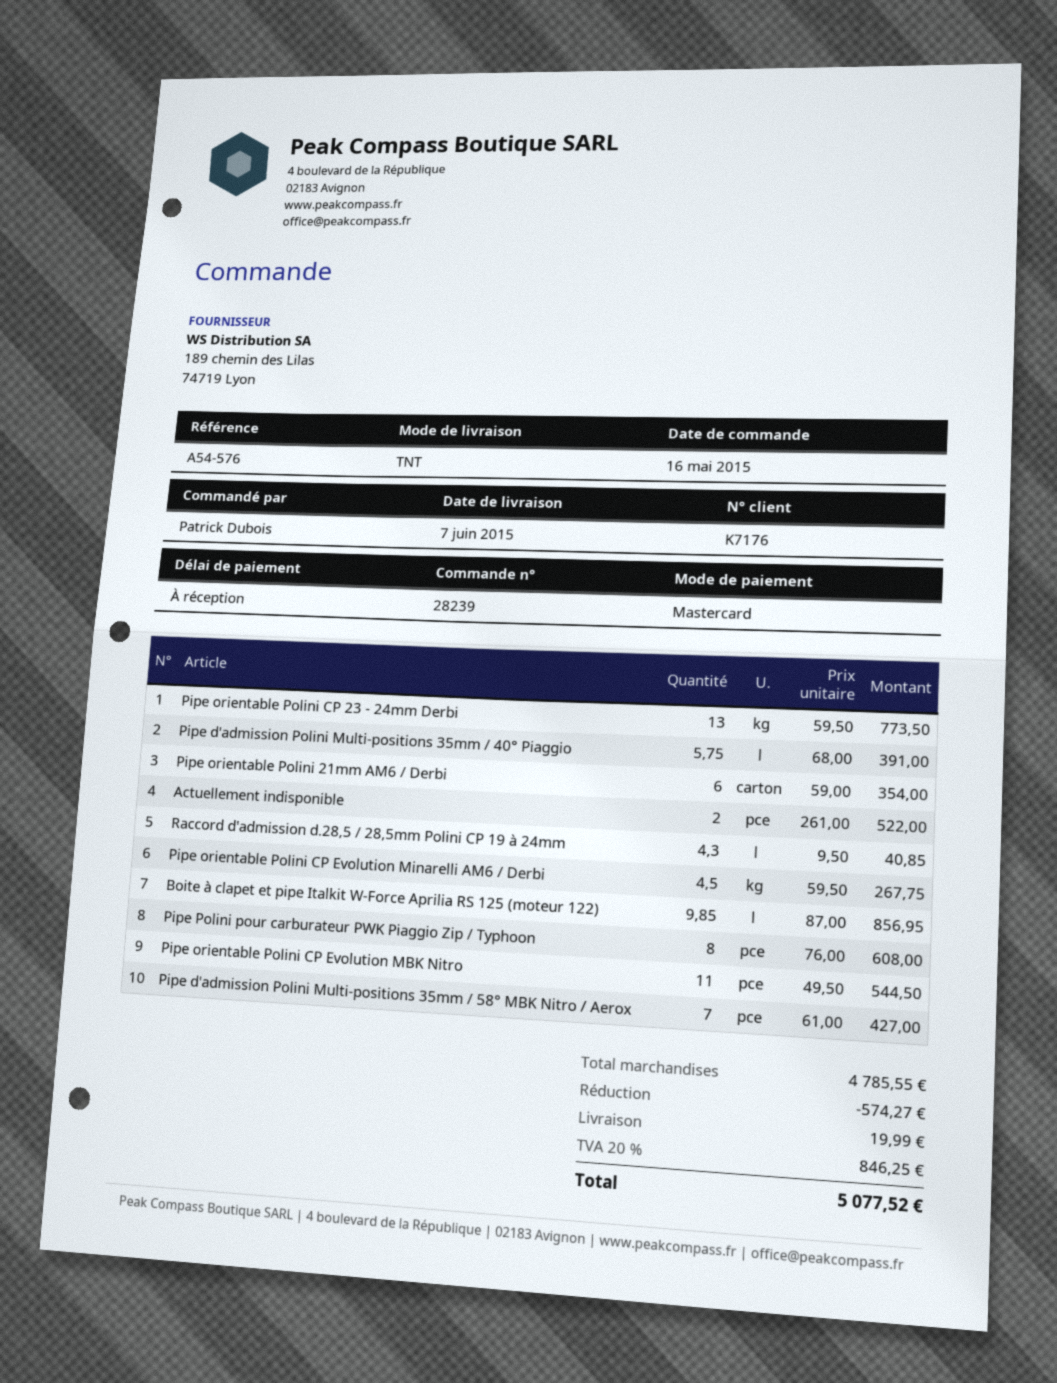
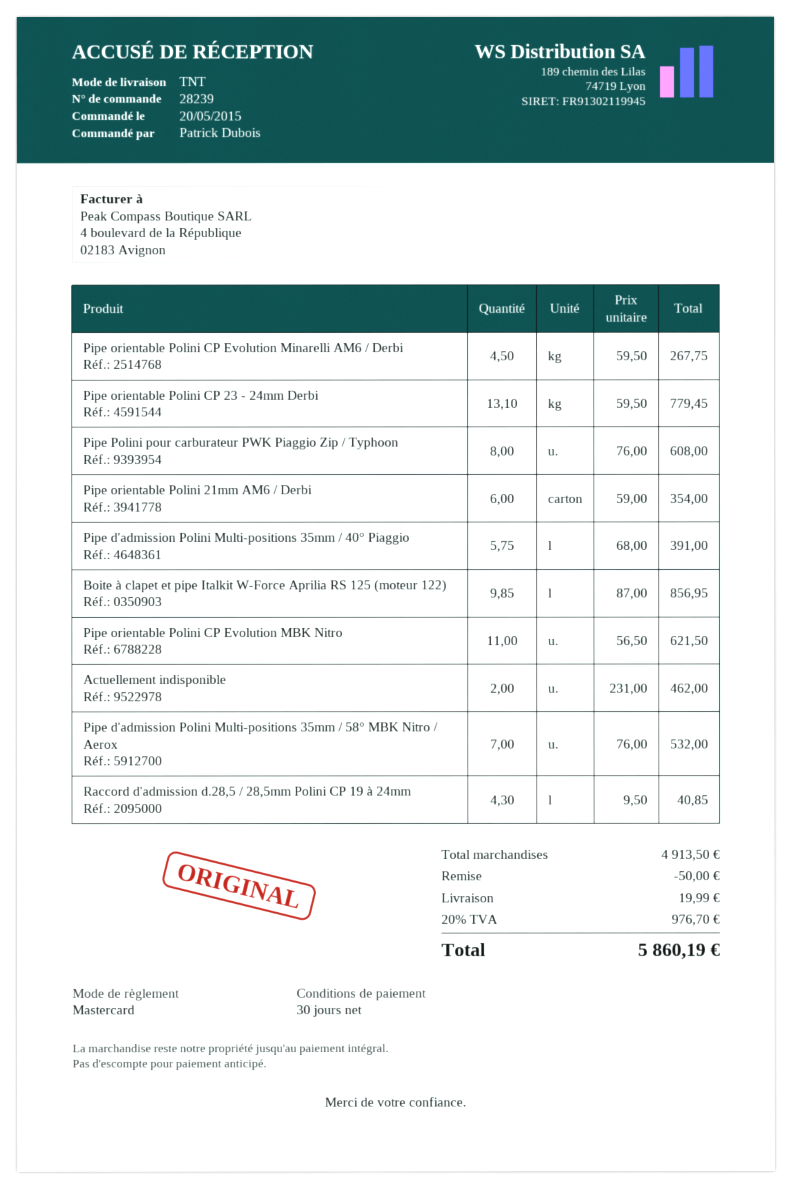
order date: 2015-05-16 -> 2015-05-20
payment terms: on receipt -> 30 days
Pipe orientable Polini CP 23 - 24mm Derbi: 13 x 59.50 = 773.50 -> 13.1 x 59.50 = 779.45
Actuellement indisponible: 2 x 261.00 = 522.00 -> 2 x 231.00 = 462.00
Pipe orientable Polini CP Evolution MBK Nitro: 11 x 49.50 = 544.50 -> 11 x 56.50 = 621.50
Pipe d'admission Polini Multi-positions 35mm / 58° MBK Nitro / Aerox: 7 x 61.00 = 427.00 -> 7 x 76.00 = 532.00
subtotal: 4785.55 -> 4913.50
discount: 574.27 -> 50.00
tax: 20% = 846.25 -> 20% = 976.70
total: 5077.52 -> 5860.19

